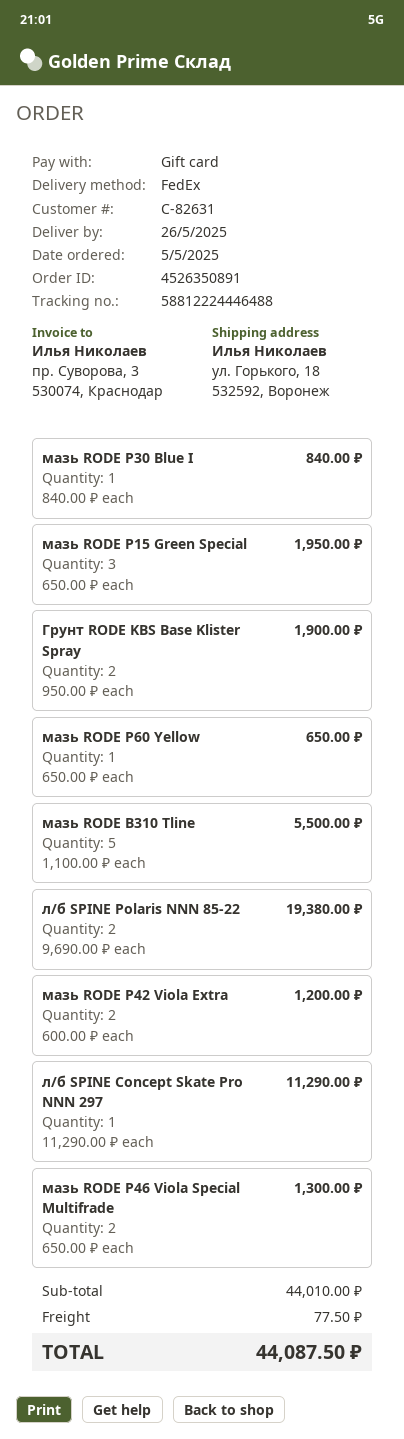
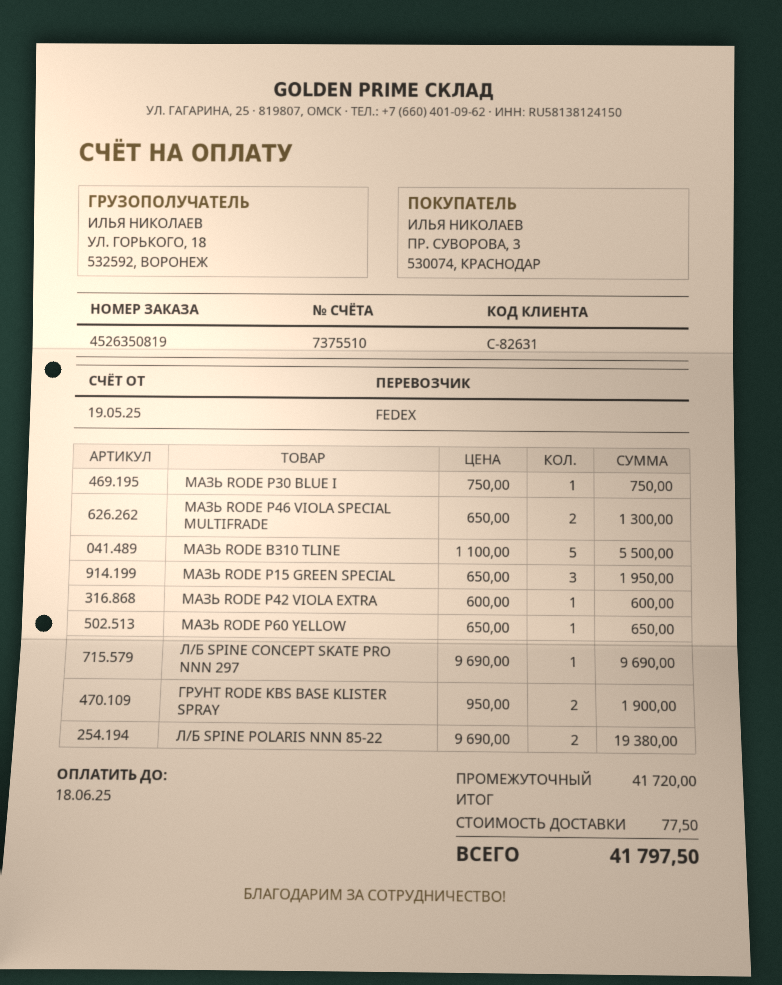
order number: 4526350891 -> 4526350819
мазь RODE P30 Blue I: 1 x 840.00 = 840.00 -> 1 x 750.00 = 750.00
мазь RODE P42 Viola Extra: 2 x 600.00 = 1200.00 -> 1 x 600.00 = 600.00
л/б SPINE Concept Skate Pro NNN 297: 1 x 11290.00 = 11290.00 -> 1 x 9690.00 = 9690.00
subtotal: 44010.00 -> 41720.00
total: 44087.50 -> 41797.50

